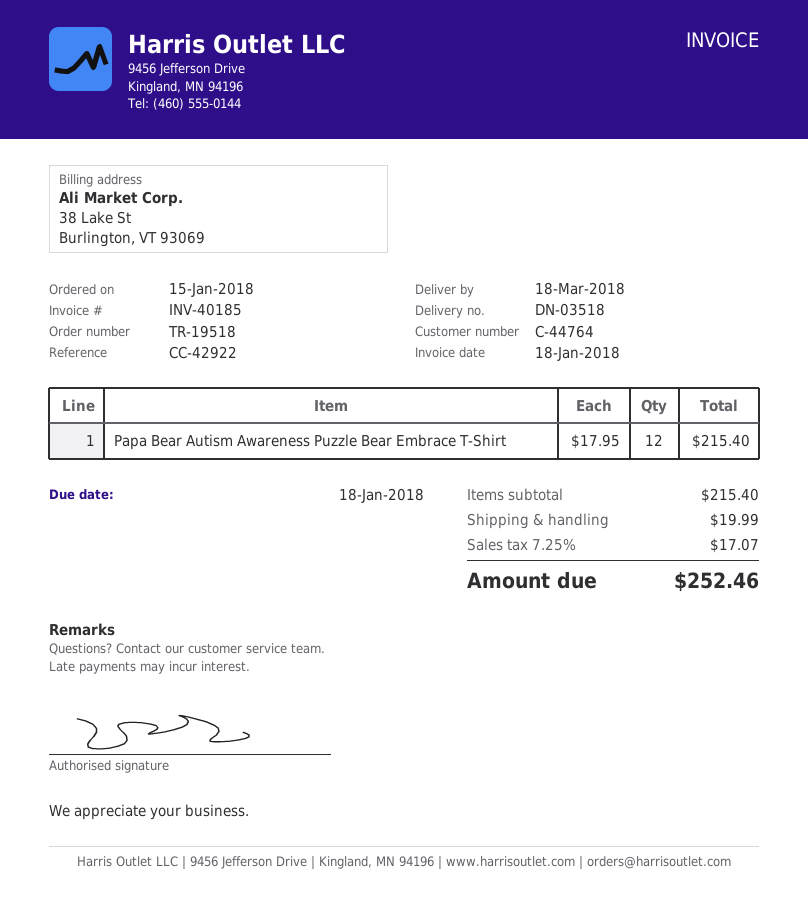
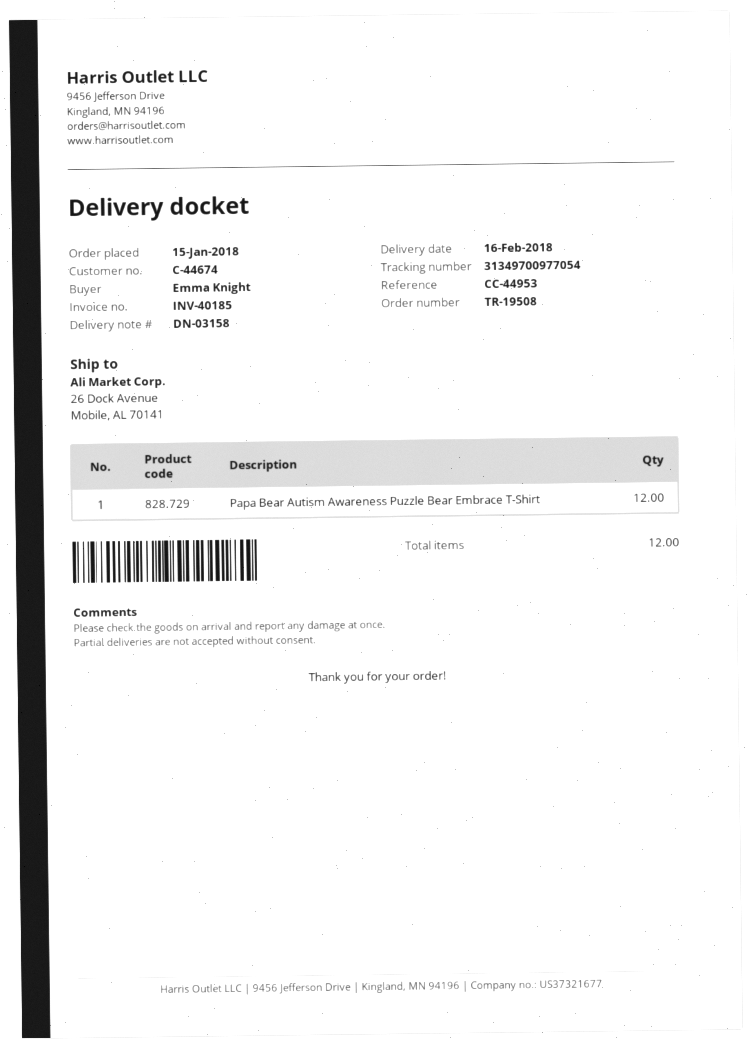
order number: TR-19518 -> TR-19508
delivery note number: DN-03518 -> DN-03158
delivery date: 2018-03-18 -> 2018-02-16
customer number: C-44764 -> C-44674
reference: CC-42922 -> CC-44953

